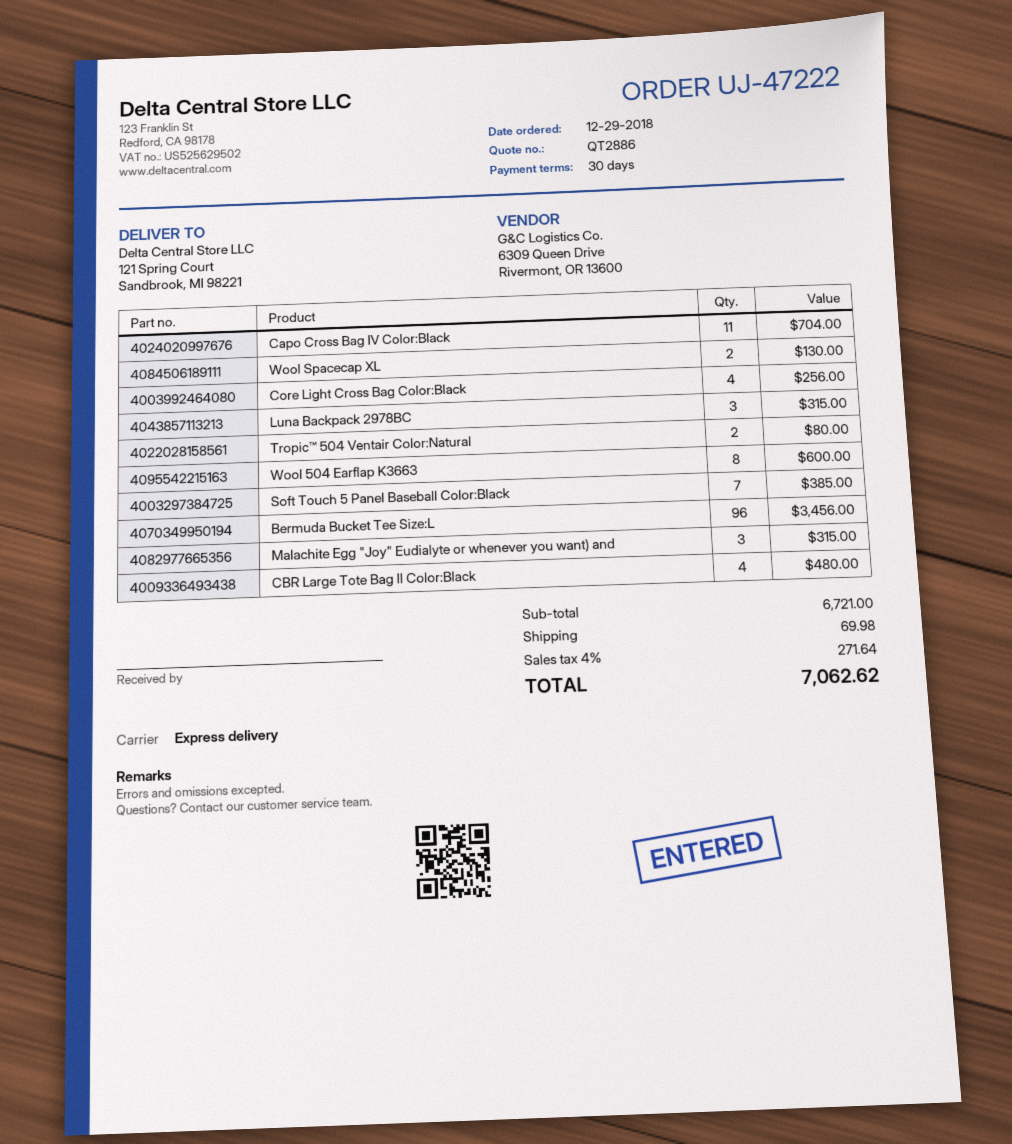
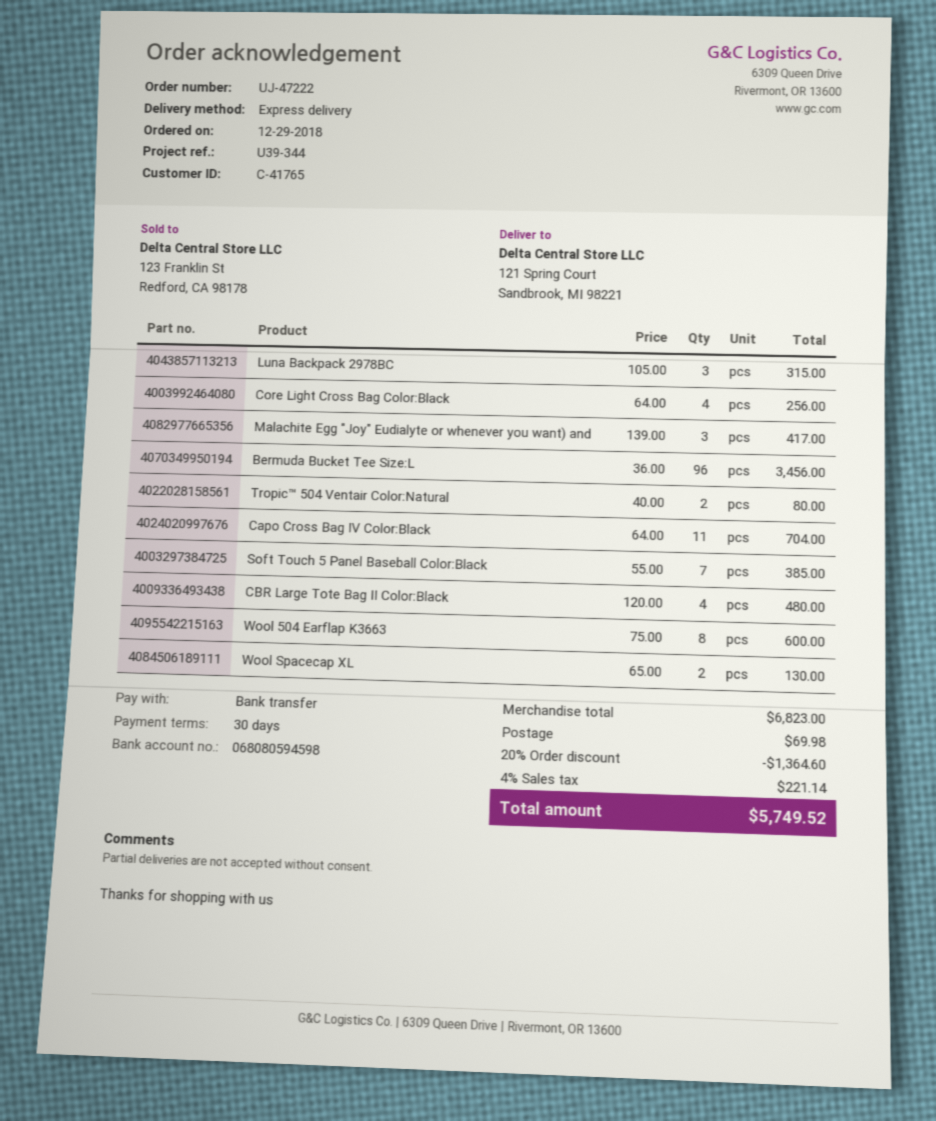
Malachite Egg "Joy" Eudialyte or whenever you want) and: 3 for 315.00 -> 3 for 417.00
subtotal: 6721.00 -> 6823.00
discount: none -> 20% = 1364.60
tax: 4% = 271.64 -> 4% = 221.14
total: 7062.62 -> 5749.52

